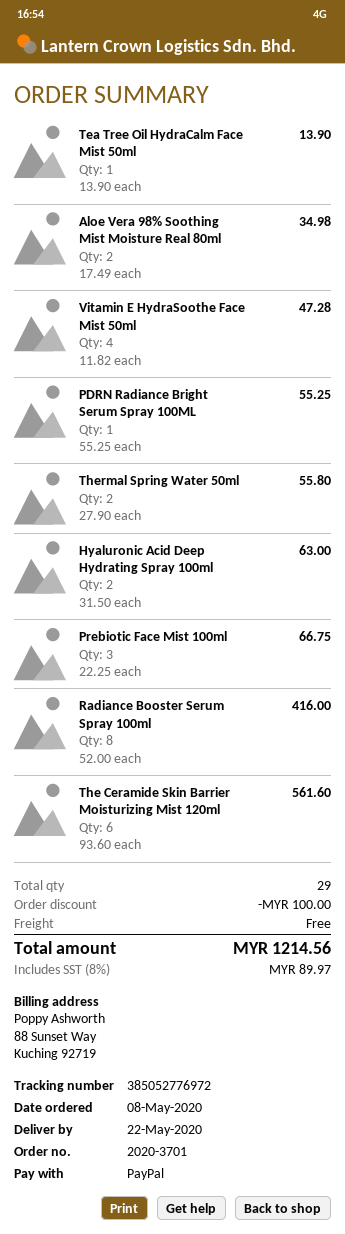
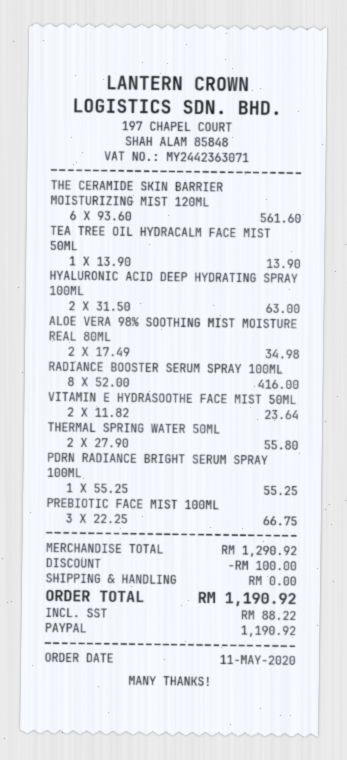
order date: 2020-05-08 -> 2020-05-11
Vitamin E HydraSoothe Face Mist 50ml: 4 x 11.82 = 47.28 -> 2 x 11.82 = 23.64
tax: 89.97 -> 88.22
total: 1214.56 -> 1190.92

